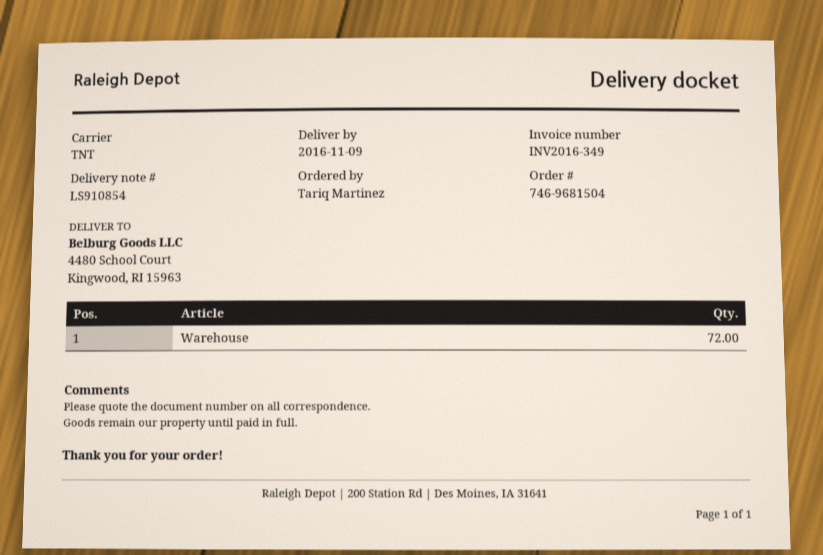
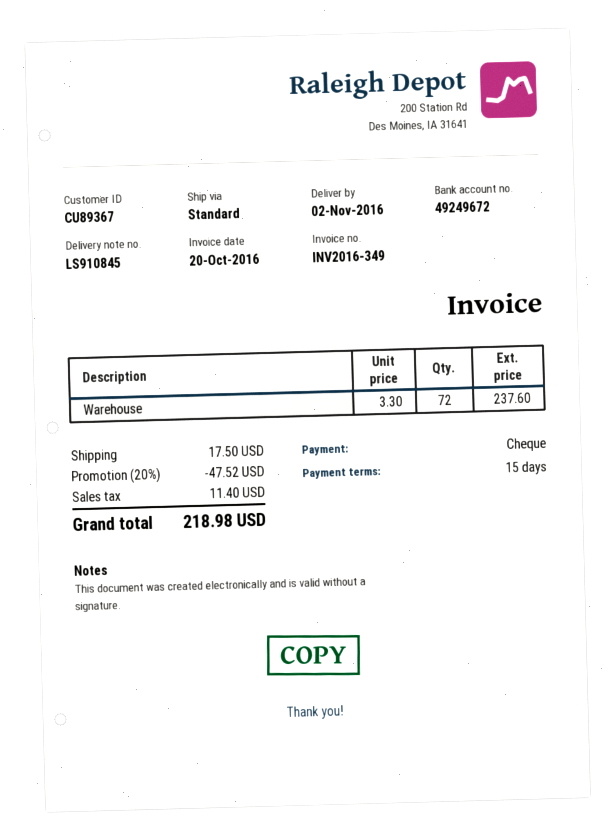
delivery note number: LS910854 -> LS910845
delivery date: 2016-11-09 -> 2016-11-02
shipping method: TNT -> standard

